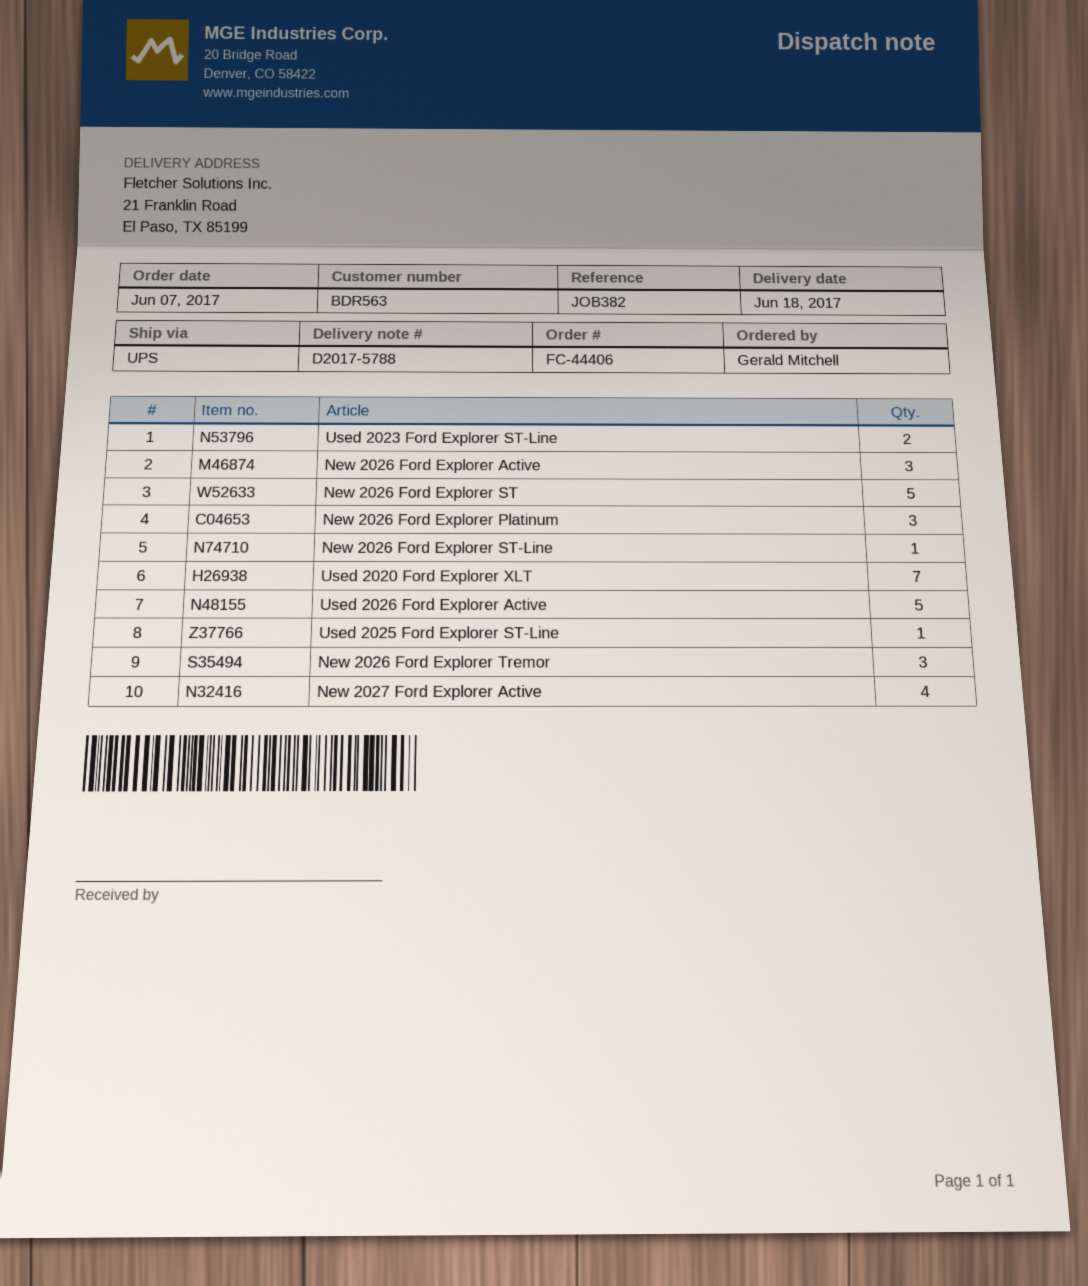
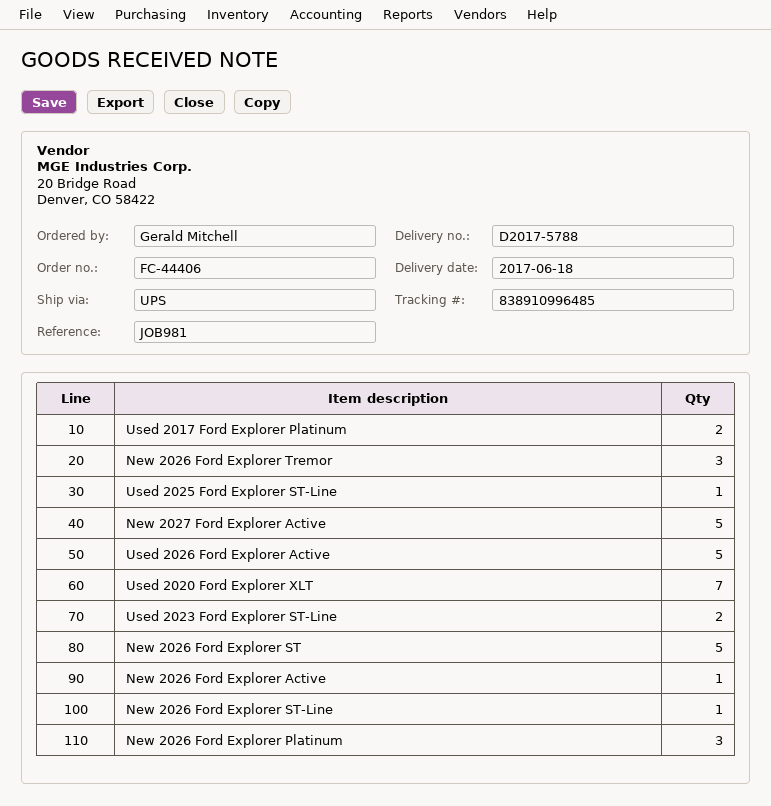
reference: JOB382 -> JOB981
New 2026 Ford Explorer Active: 3 -> 1
New 2027 Ford Explorer Active: 4 -> 5
Used 2017 Ford Explorer Platinum: none -> 2

